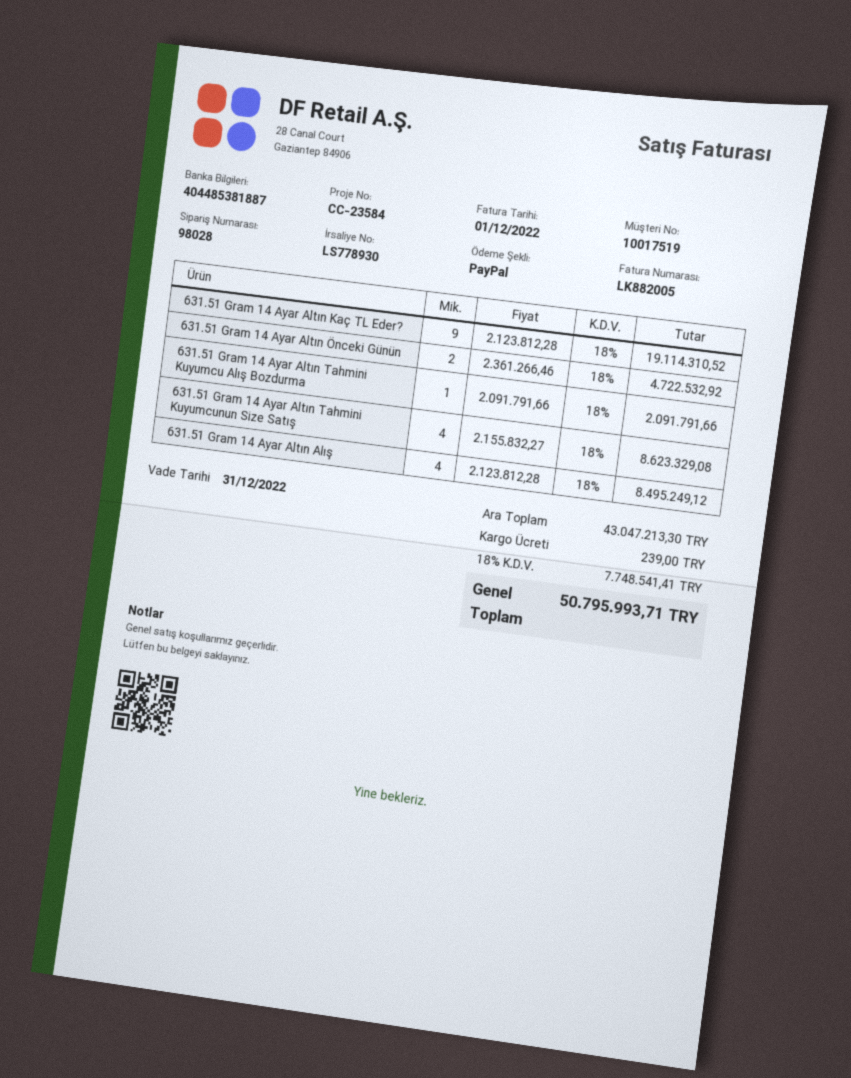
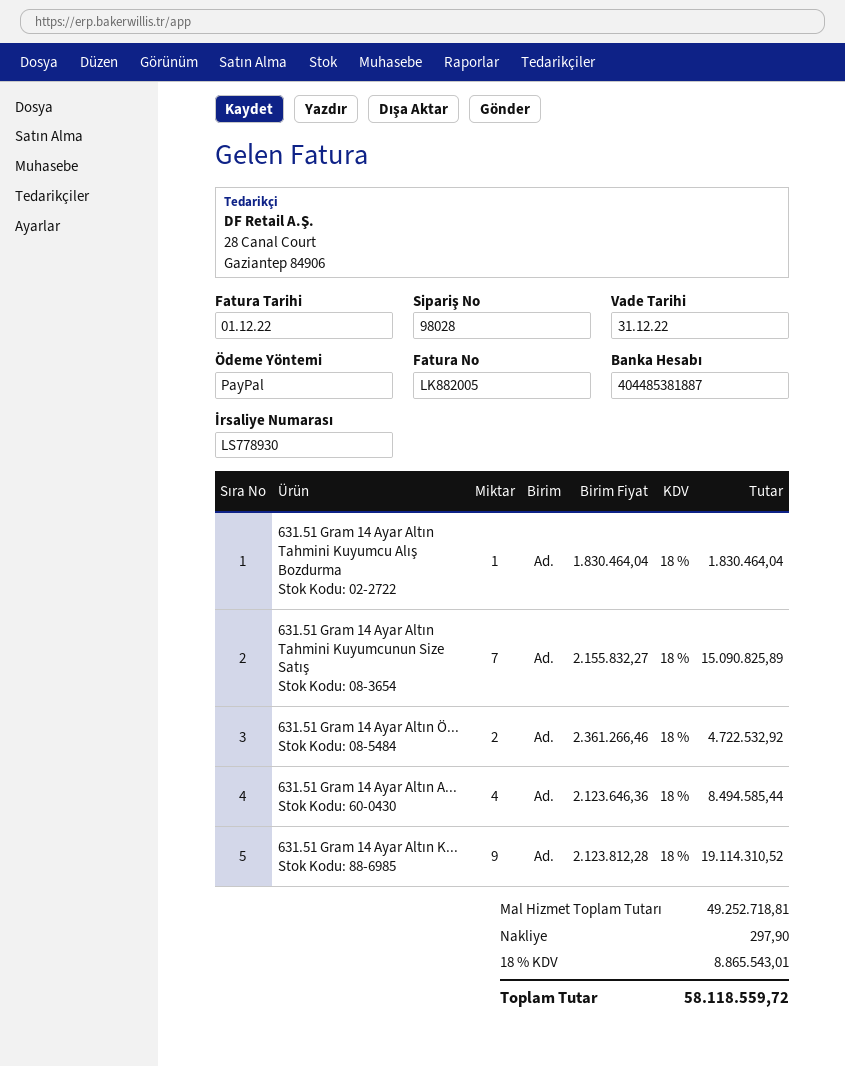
631.51 Gram 14 Ayar Altın Tahmini Kuyumcu Alış Bozdurma: 1 x 2091791.66 = 2091791.66 -> 1 x 1830464.04 = 1830464.04
631.51 Gram 14 Ayar Altın Tahmini Kuyumcunun Size Satış: 4 x 2155832.27 = 8623329.08 -> 7 x 2155832.27 = 15090825.89
631.51 Gram 14 Ayar Altın Alış: 4 x 2123812.28 = 8495249.12 -> 4 x 2123646.36 = 8494585.44
subtotal: 43047213.30 -> 49252718.81
shipping: 239.00 -> 297.90
tax: 18% = 7748541.41 -> 18% = 8865543.01
total: 50795993.71 -> 58118559.72

